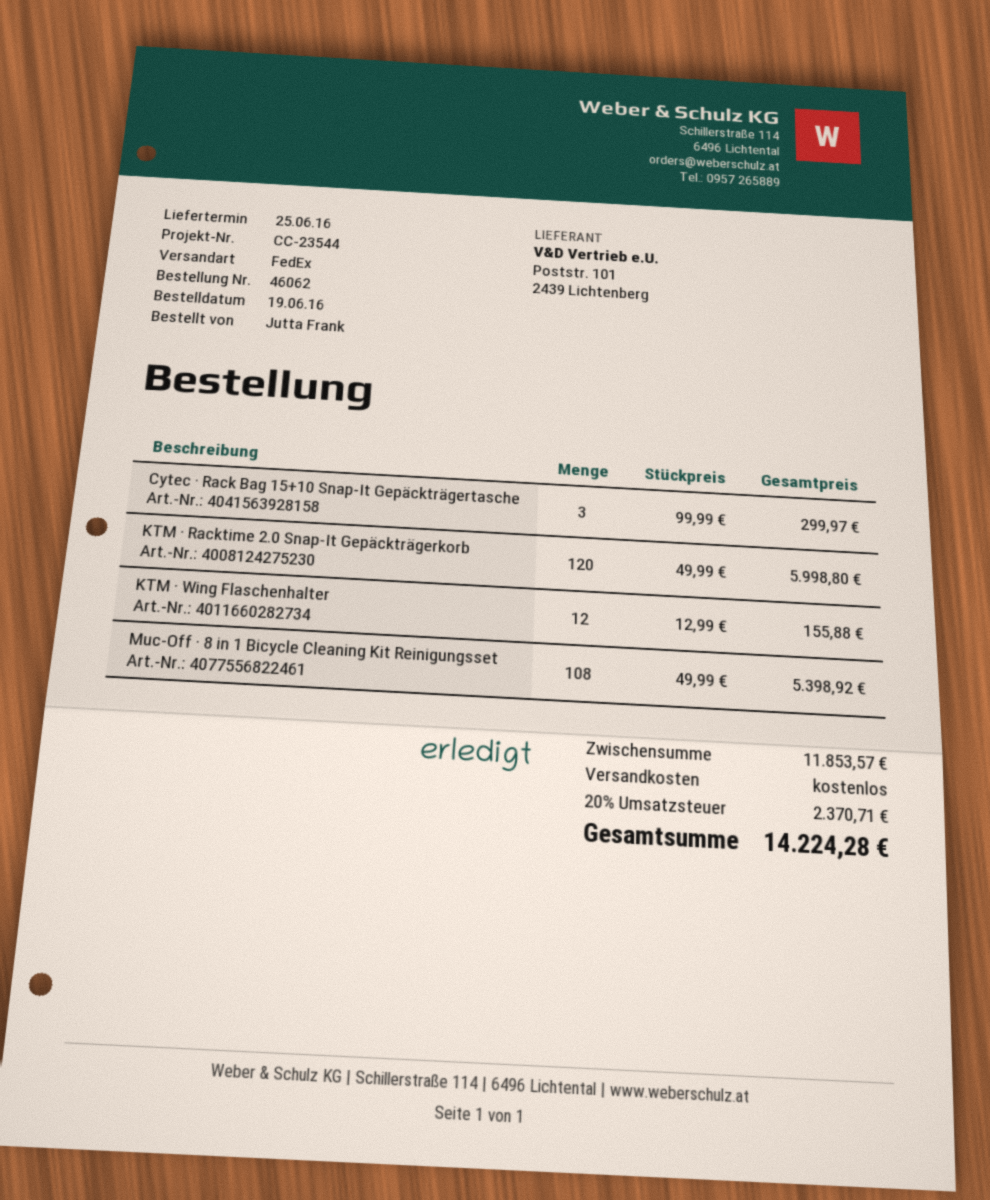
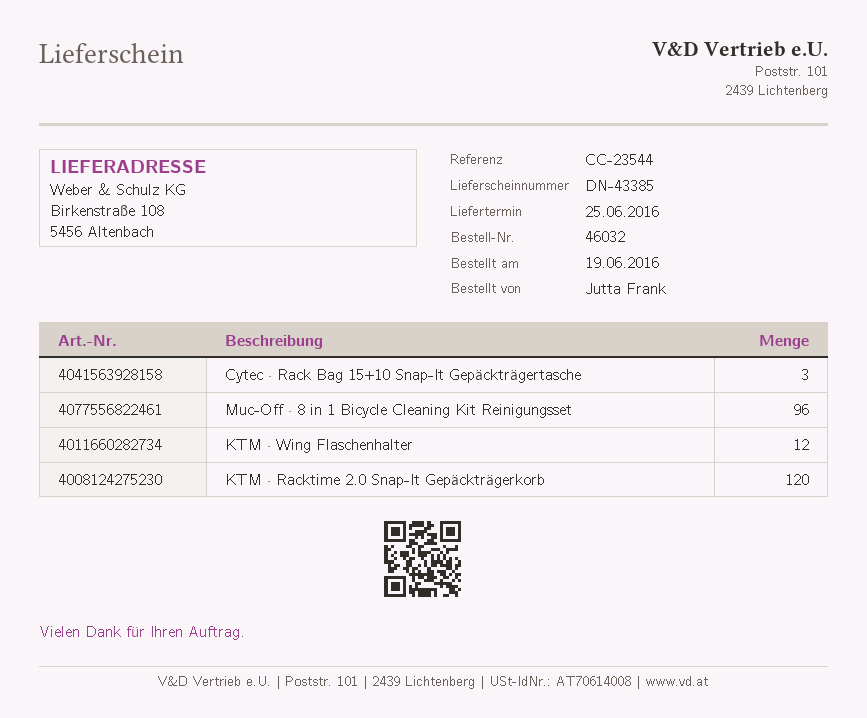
order number: 46062 -> 46032
Muc-Off · 8 in 1 Bicycle Cleaning Kit Reinigungsset: 108 -> 96

